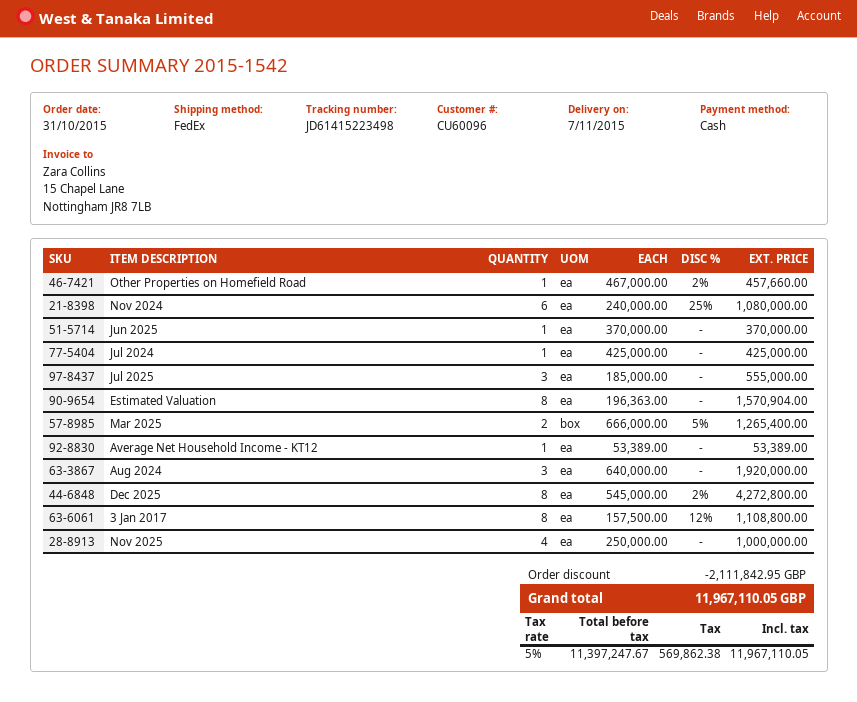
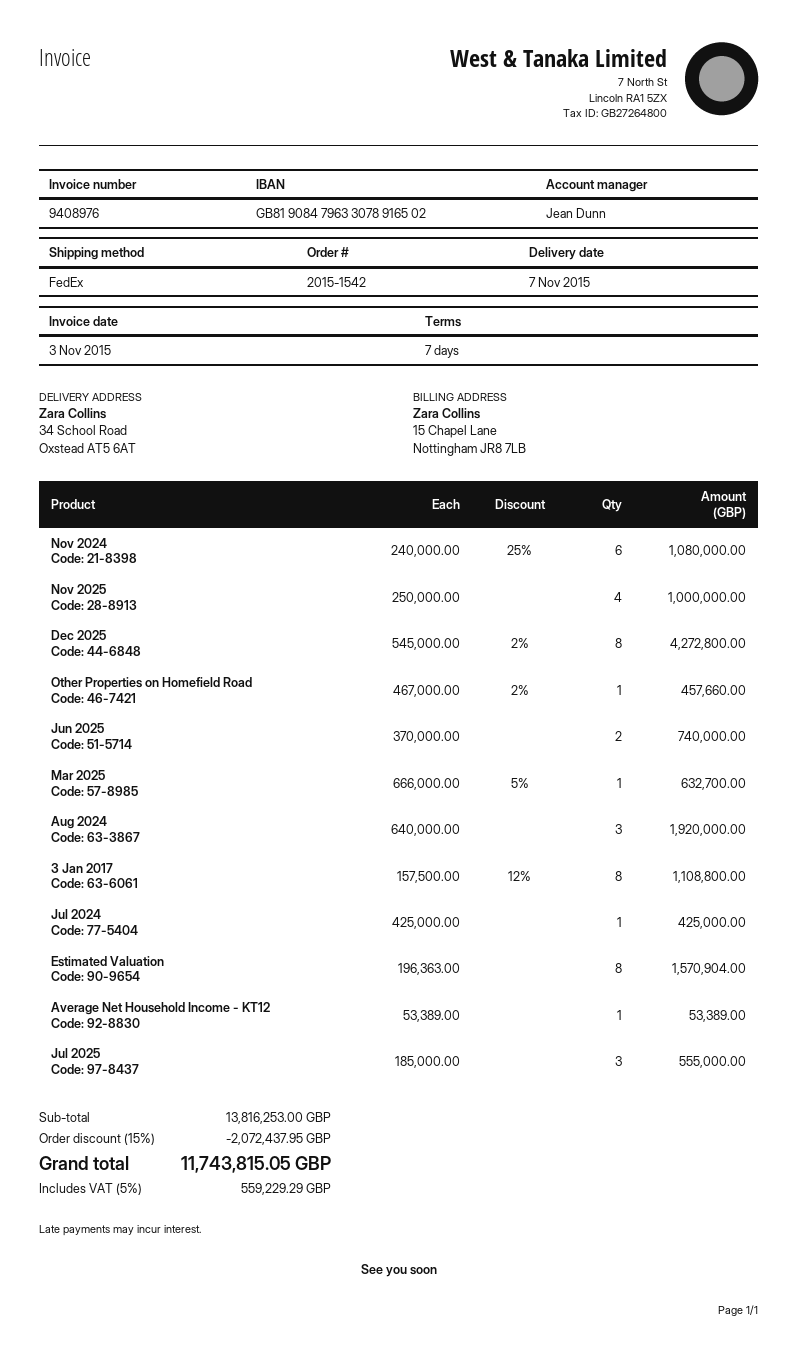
Jun 2025: 1 x 370000.00 = 370000.00 -> 2 x 370000.00 = 740000.00
Mar 2025: 2 x 666000.00 - 5% = 1265400.00 -> 1 x 666000.00 - 5% = 632700.00
discount: 2111842.95 -> 2072437.95
tax: 5% = 569862.38 -> 5% = 559229.29
total: 11967110.05 -> 11743815.05

